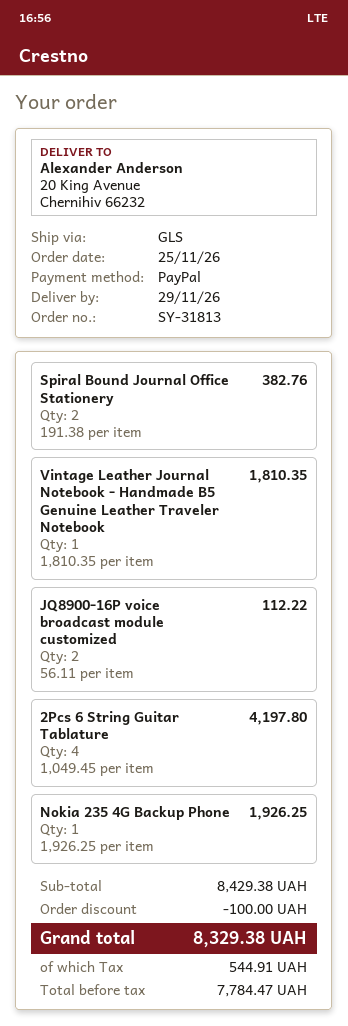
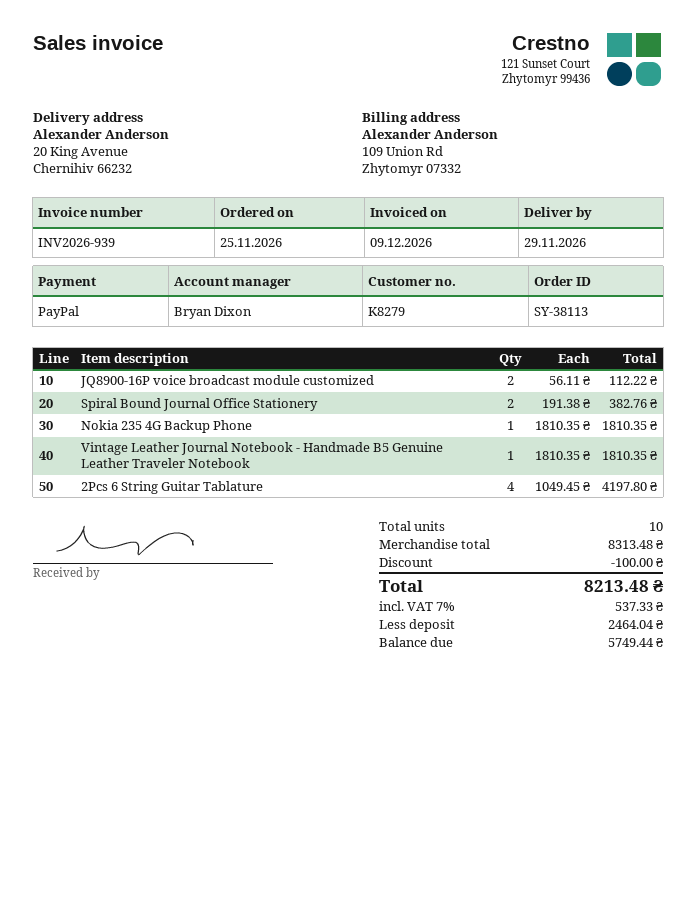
order number: SY-31813 -> SY-38113
Nokia 235 4G Backup Phone: 1 x 1926.25 = 1926.25 -> 1 x 1810.35 = 1810.35
subtotal: 8429.38 -> 8313.48
tax: 544.91 -> 537.33
total: 8329.38 -> 8213.48

